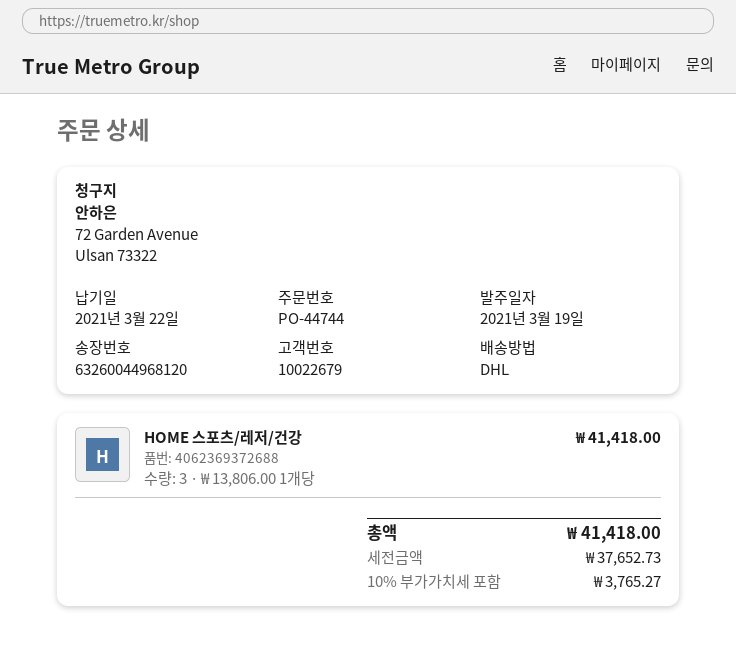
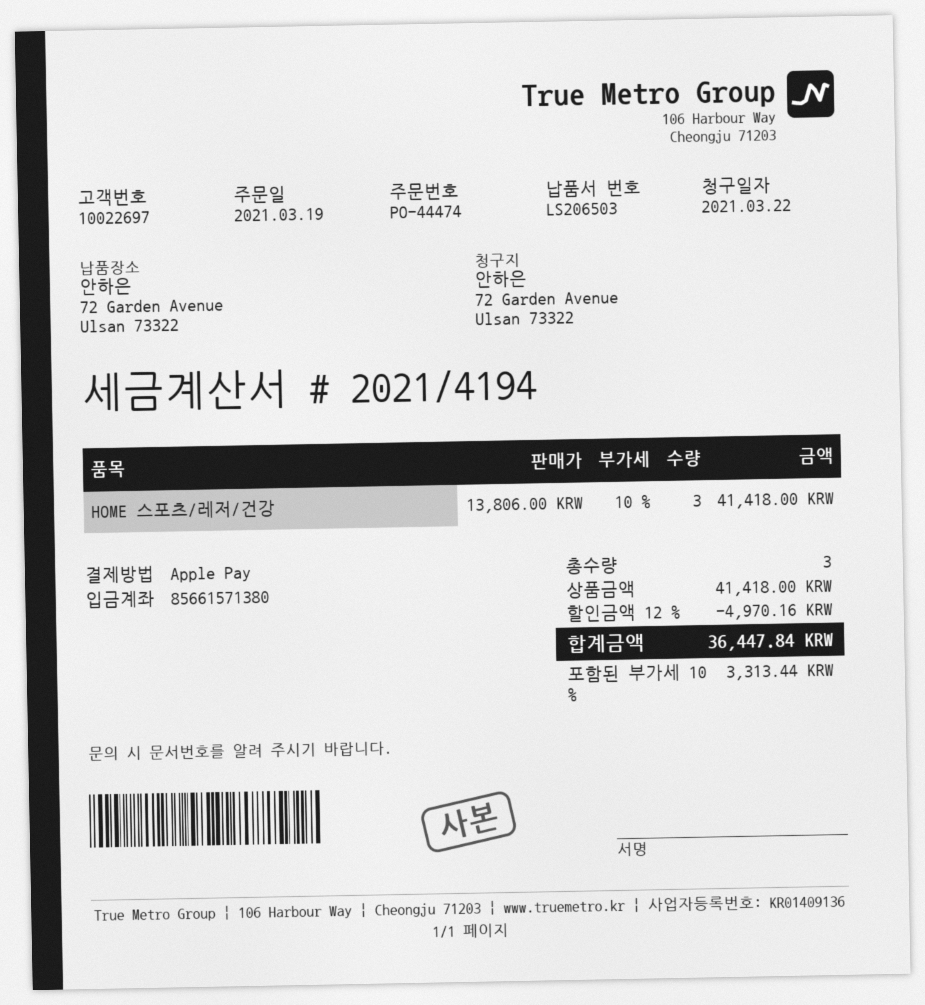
order number: PO-44744 -> PO-44474
customer number: 10022679 -> 10022697
discount: none -> 12% = 4970.16
tax: 10% = 3765.27 -> 10% = 3313.44
total: 41418.00 -> 36447.84

